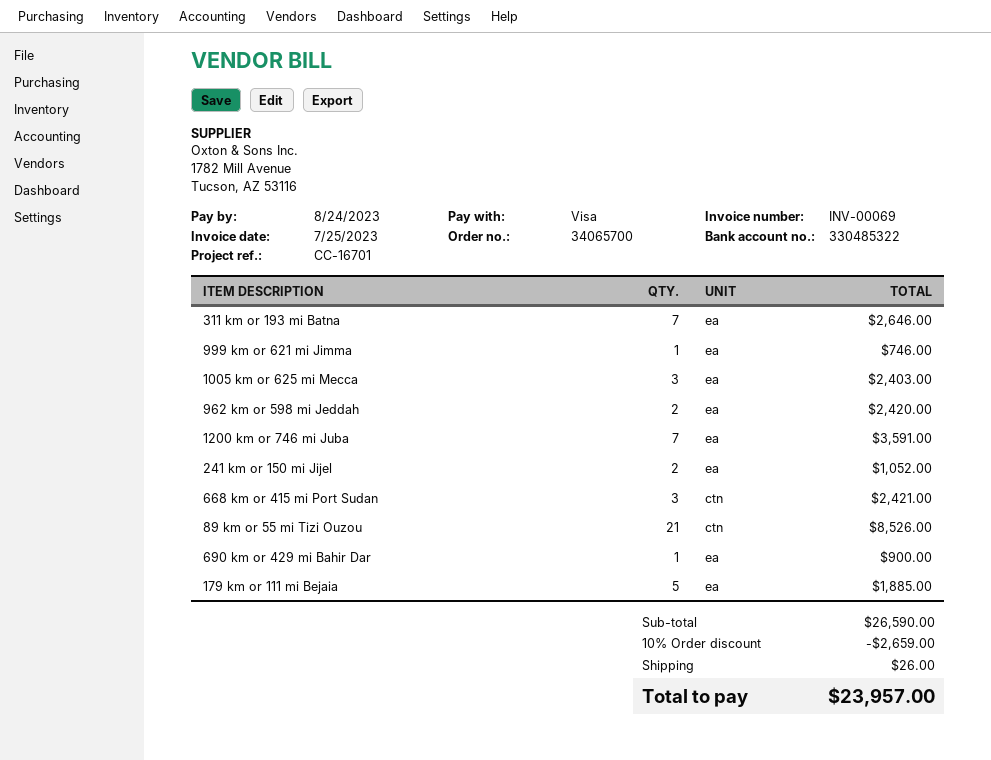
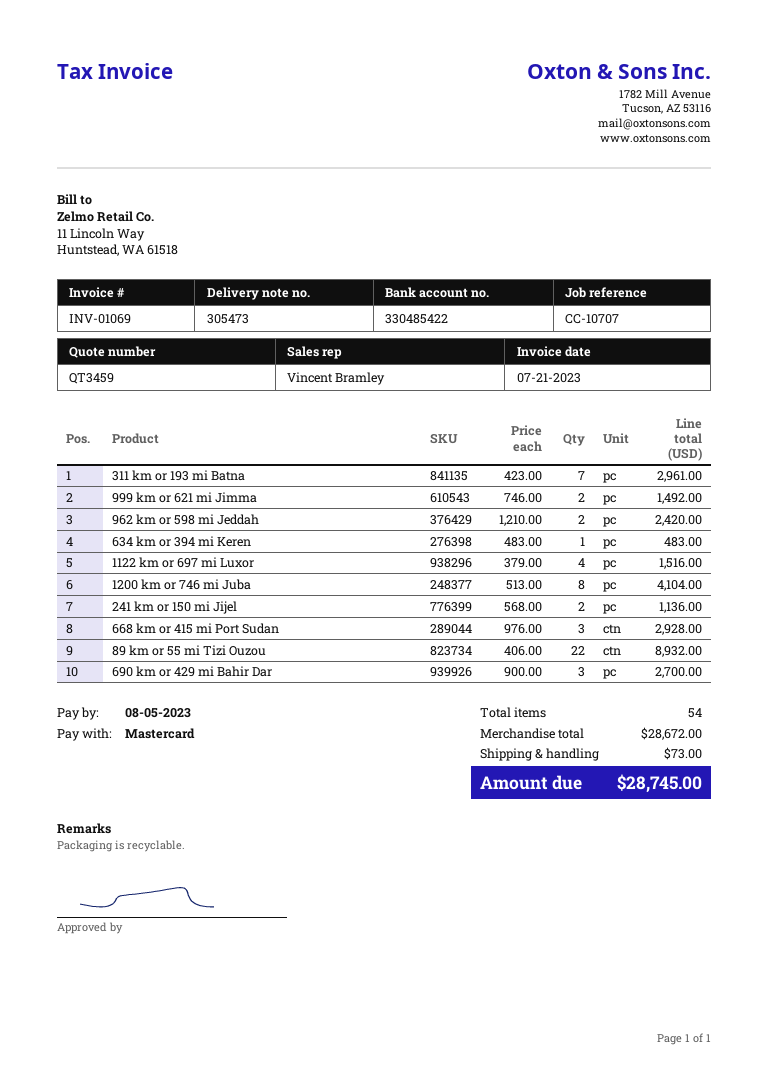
invoice number: INV-00069 -> INV-01069
invoice date: 2023-07-25 -> 2023-07-21
due date: 2023-08-24 -> 2023-08-05
reference: CC-16701 -> CC-10707
payment method: Visa -> Mastercard
bank account: 330485322 -> 330485422
311 km or 193 mi Batna: 7 for 2646.00 -> 7 for 2961.00
999 km or 621 mi Jimma: 1 for 746.00 -> 2 for 1492.00
1005 km or 625 mi Mecca: 3 for 2403.00 -> none
1200 km or 746 mi Juba: 7 for 3591.00 -> 8 for 4104.00
241 km or 150 mi Jijel: 2 for 1052.00 -> 2 for 1136.00
668 km or 415 mi Port Sudan: 3 for 2421.00 -> 3 for 2928.00
89 km or 55 mi Tizi Ouzou: 21 for 8526.00 -> 22 for 8932.00
690 km or 429 mi Bahir Dar: 1 for 900.00 -> 3 for 2700.00
179 km or 111 mi Bejaia: 5 for 1885.00 -> none
634 km or 394 mi Keren: none -> 1 for 483.00
1122 km or 697 mi Luxor: none -> 4 for 1516.00
subtotal: 26590.00 -> 28672.00
discount: 10% = 2659.00 -> none
shipping: 26.00 -> 73.00
total: 23957.00 -> 28745.00

